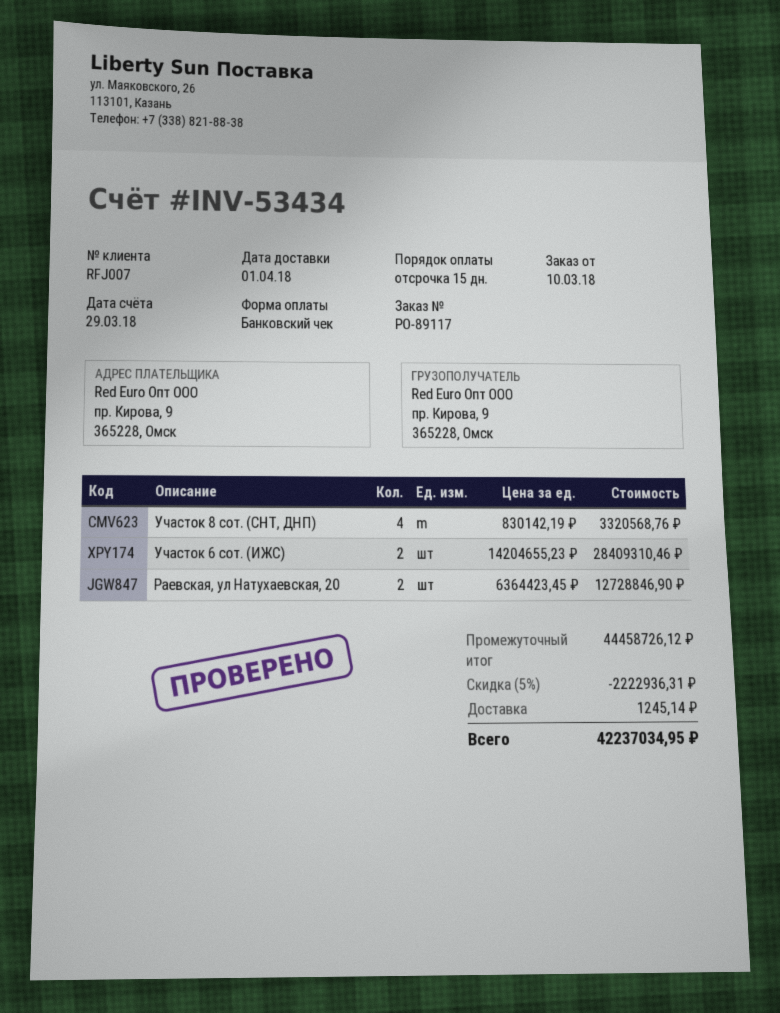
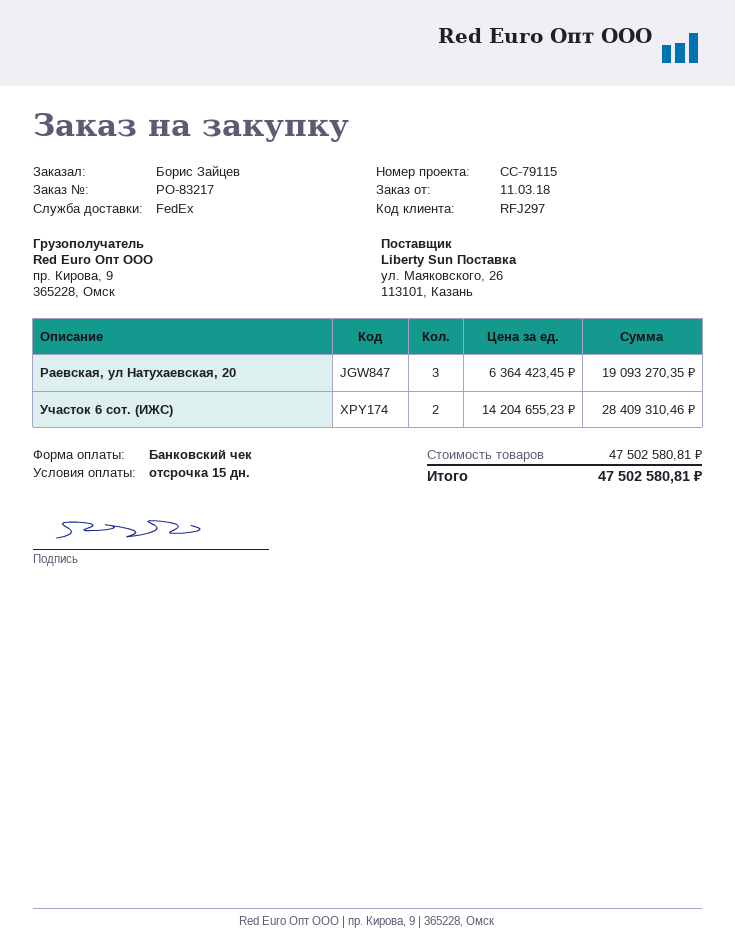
order number: PO-89117 -> PO-83217
order date: 2018-03-10 -> 2018-03-11
customer number: RFJ007 -> RFJ297
Участок 8 сот. (СНТ, ДНП): 4 x 830142.19 = 3320568.76 -> none
Раевская, ул Натухаевская, 20: 2 x 6364423.45 = 12728846.90 -> 3 x 6364423.45 = 19093270.35
subtotal: 44458726.12 -> 47502580.81
discount: 5% = 2222936.31 -> none
shipping: 1245.14 -> none
total: 42237034.95 -> 47502580.81

